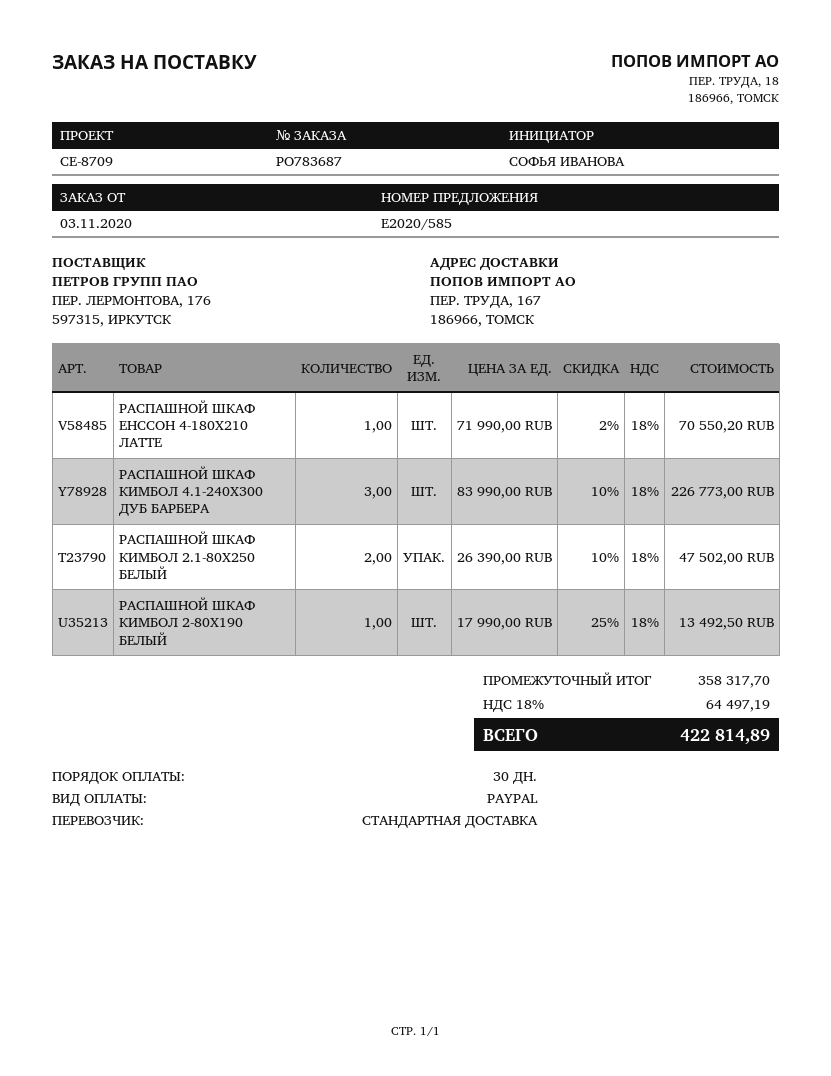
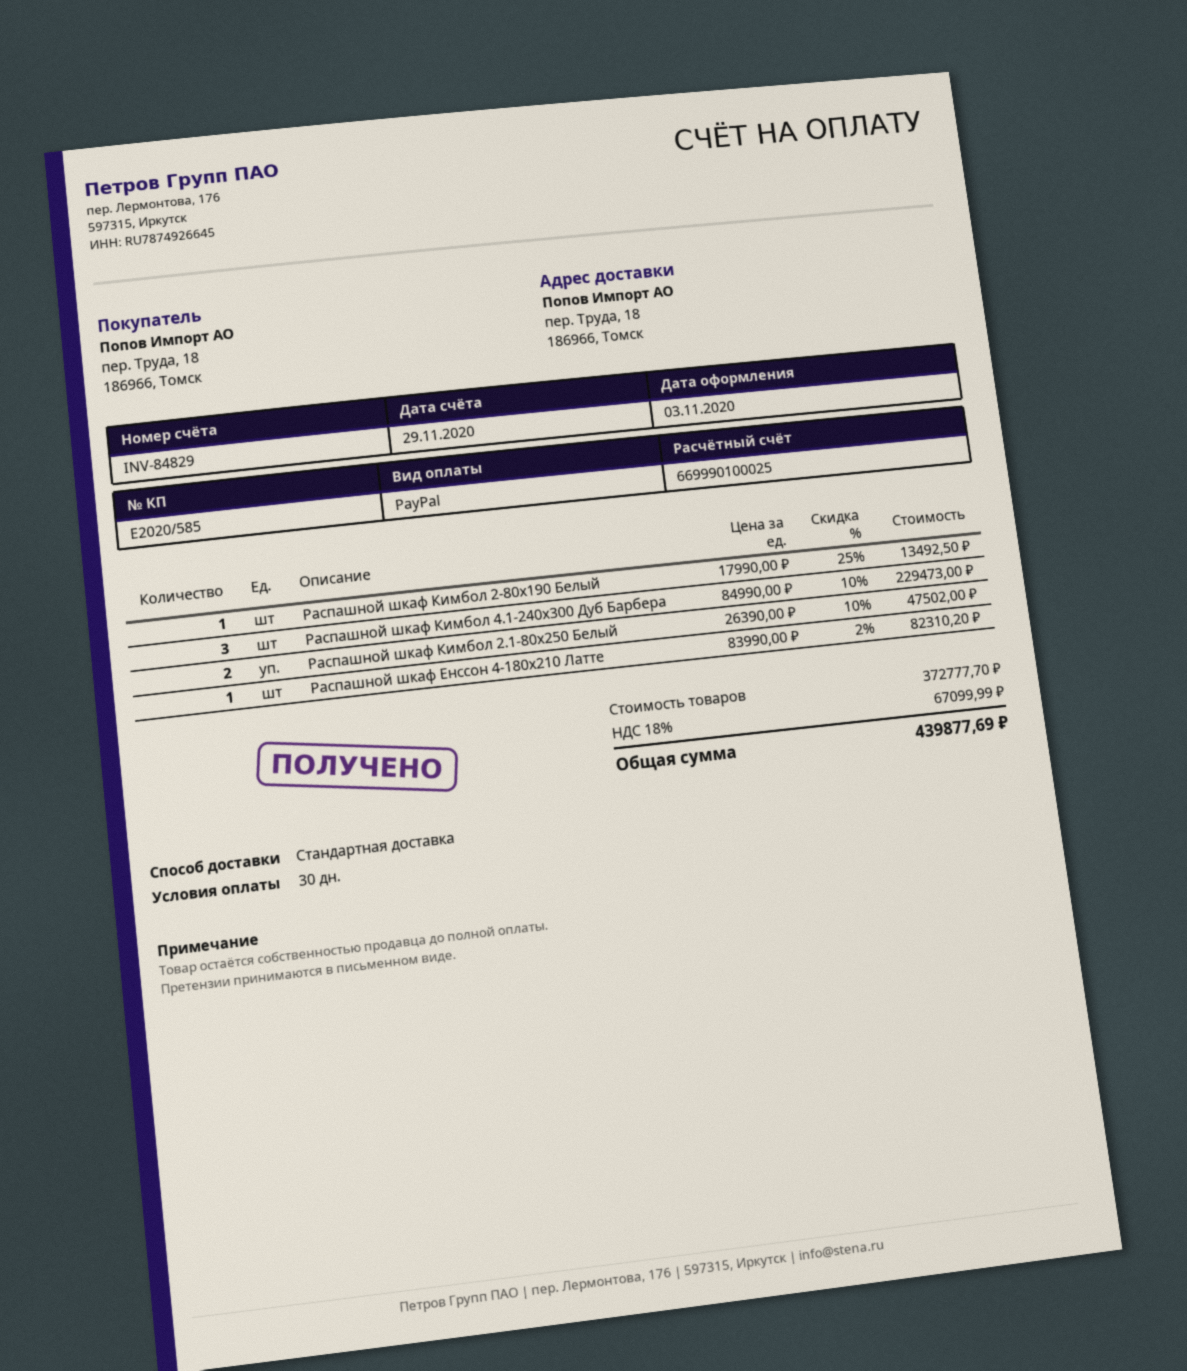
ship to: ПЕР. ТРУДА, 167, 186966, ТОМСК -> пер. Труда, 18, 186966, Томск
РАСПАШНОЙ ШКАФ ЕНССОН 4-180X210 ЛАТТЕ: 1 x 71990.00 - 2% = 70550.20 -> 1 x 83990.00 - 2% = 82310.20
РАСПАШНОЙ ШКАФ КИМБОЛ 4.1-240X300 ДУБ БАРБЕРА: 3 x 83990.00 - 10% = 226773.00 -> 3 x 84990.00 - 10% = 229473.00
subtotal: 358317.70 -> 372777.70
tax: 18% = 64497.19 -> 18% = 67099.99
total: 422814.89 -> 439877.69

